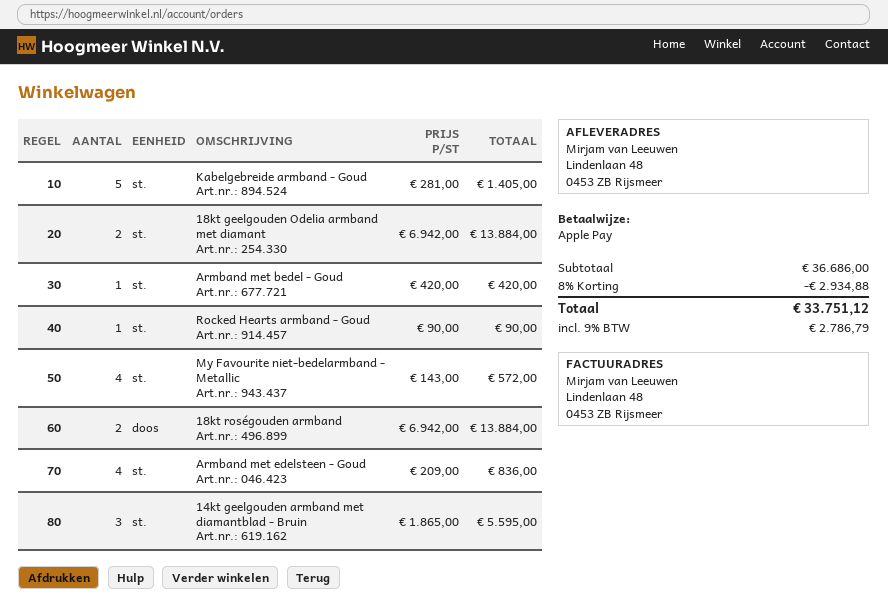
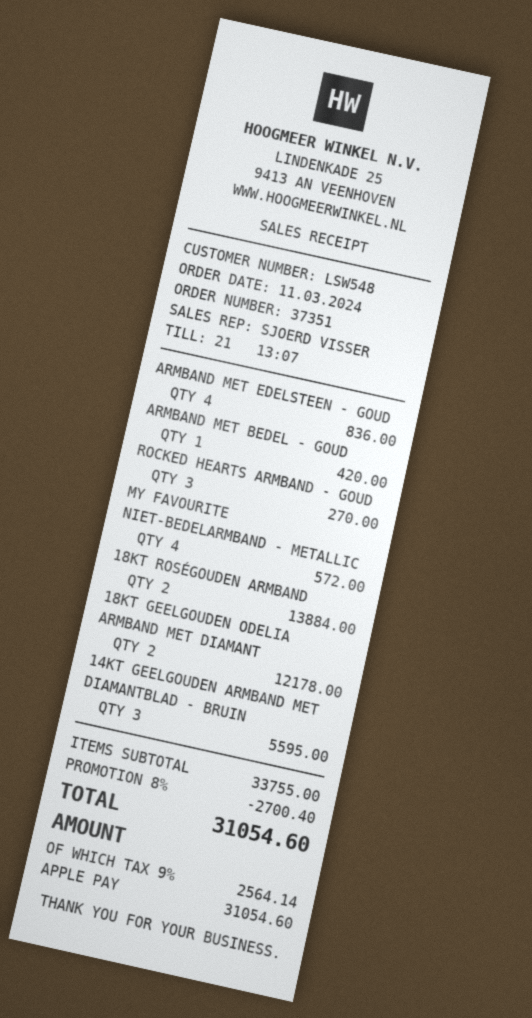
Kabelgebreide armband - Goud: 5 for 1405.00 -> none
18kt geelgouden Odelia armband met diamant: 2 for 13884.00 -> 2 for 12178.00
Rocked Hearts armband - Goud: 1 for 90.00 -> 3 for 270.00
subtotal: 36686.00 -> 33755.00
discount: 8% = 2934.88 -> 8% = 2700.40
tax: 9% = 2786.79 -> 9% = 2564.14
total: 33751.12 -> 31054.60

